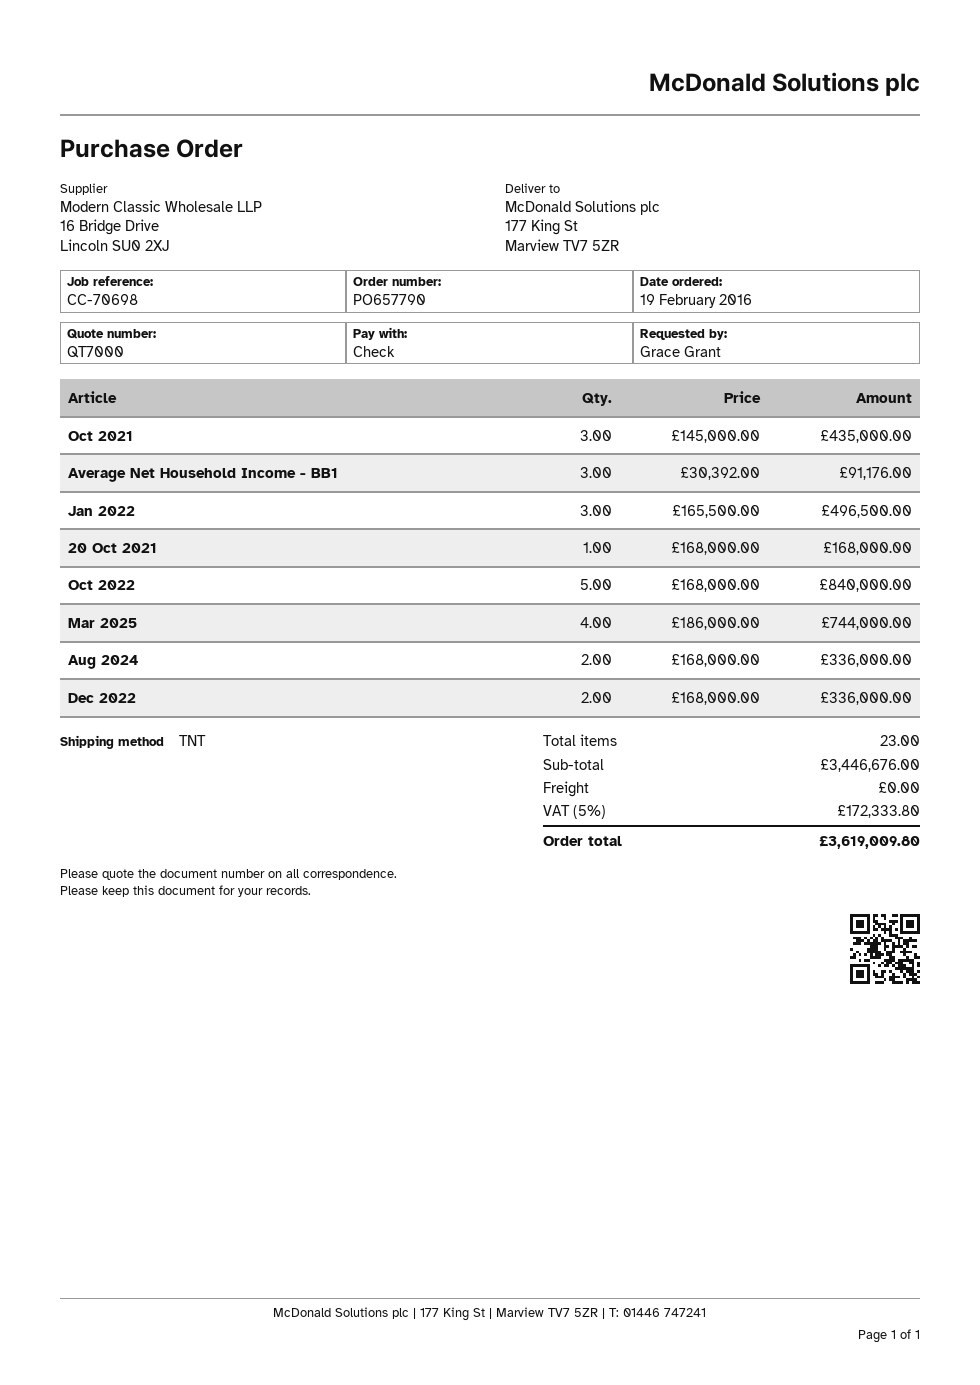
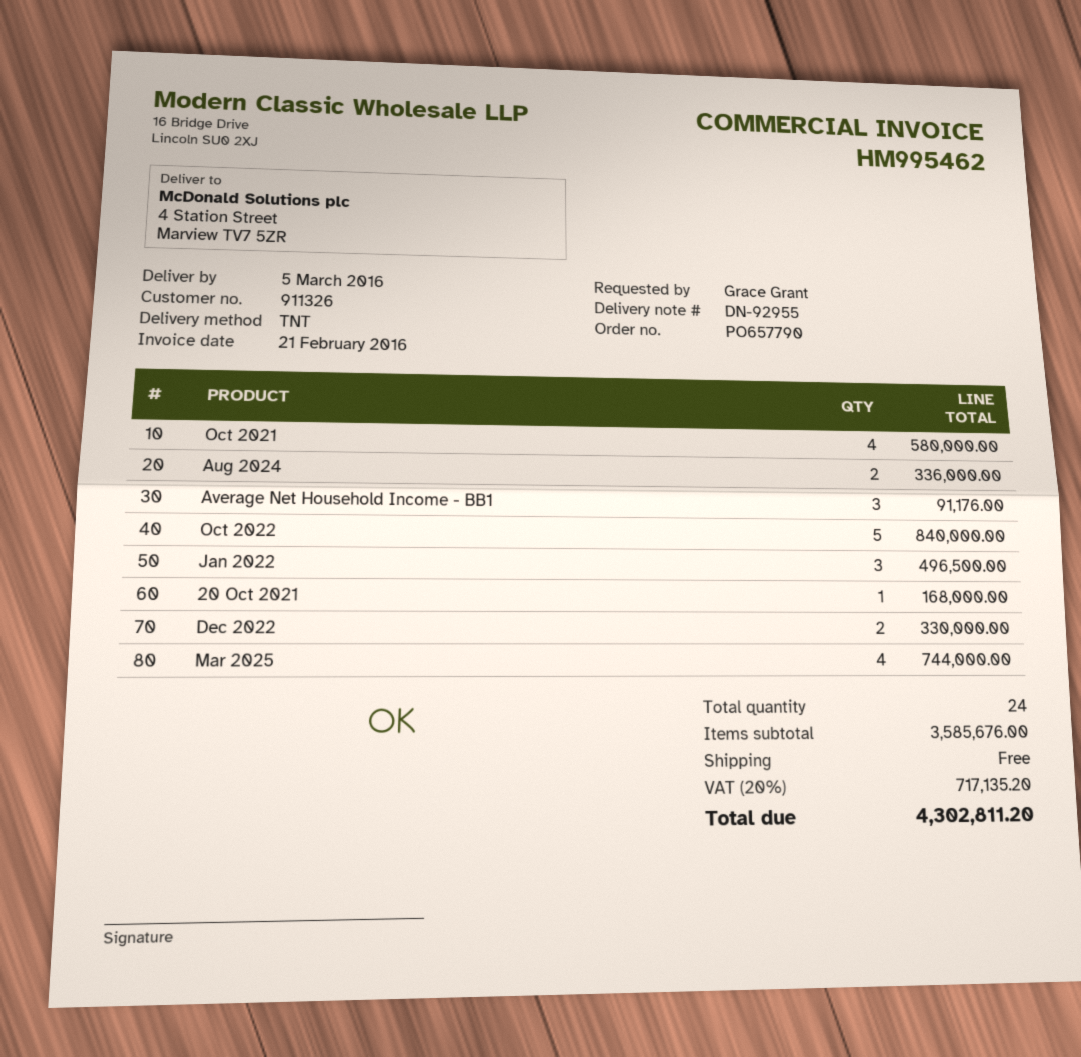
ship to: 177 King St, Marview TV7 5ZR -> 4 Station Street, Marview TV7 5ZR
Oct 2021: 3 for 435000.00 -> 4 for 580000.00
Dec 2022: 2 for 336000.00 -> 2 for 330000.00
total quantity: 23 -> 24
subtotal: 3446676.00 -> 3585676.00
tax: 5% = 172333.80 -> 20% = 717135.20
total: 3619009.80 -> 4302811.20

